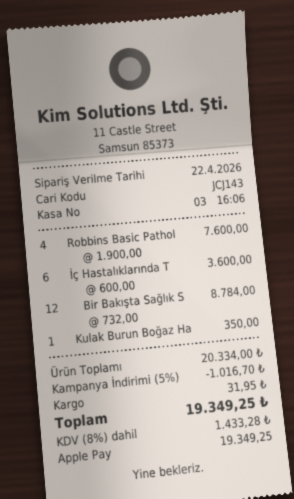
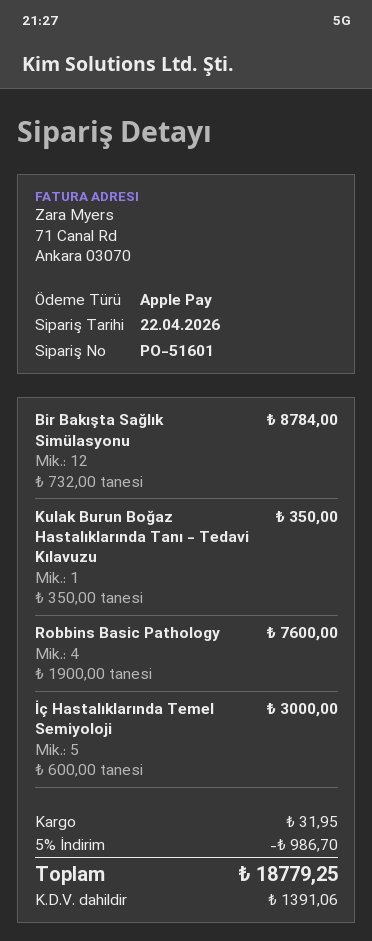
İç Hastalıklarında T: 6 x 600.00 = 3600.00 -> 5 x 600.00 = 3000.00
discount: 5% = 1016.70 -> 5% = 986.70
tax: 1433.28 -> 1391.06
total: 19349.25 -> 18779.25

